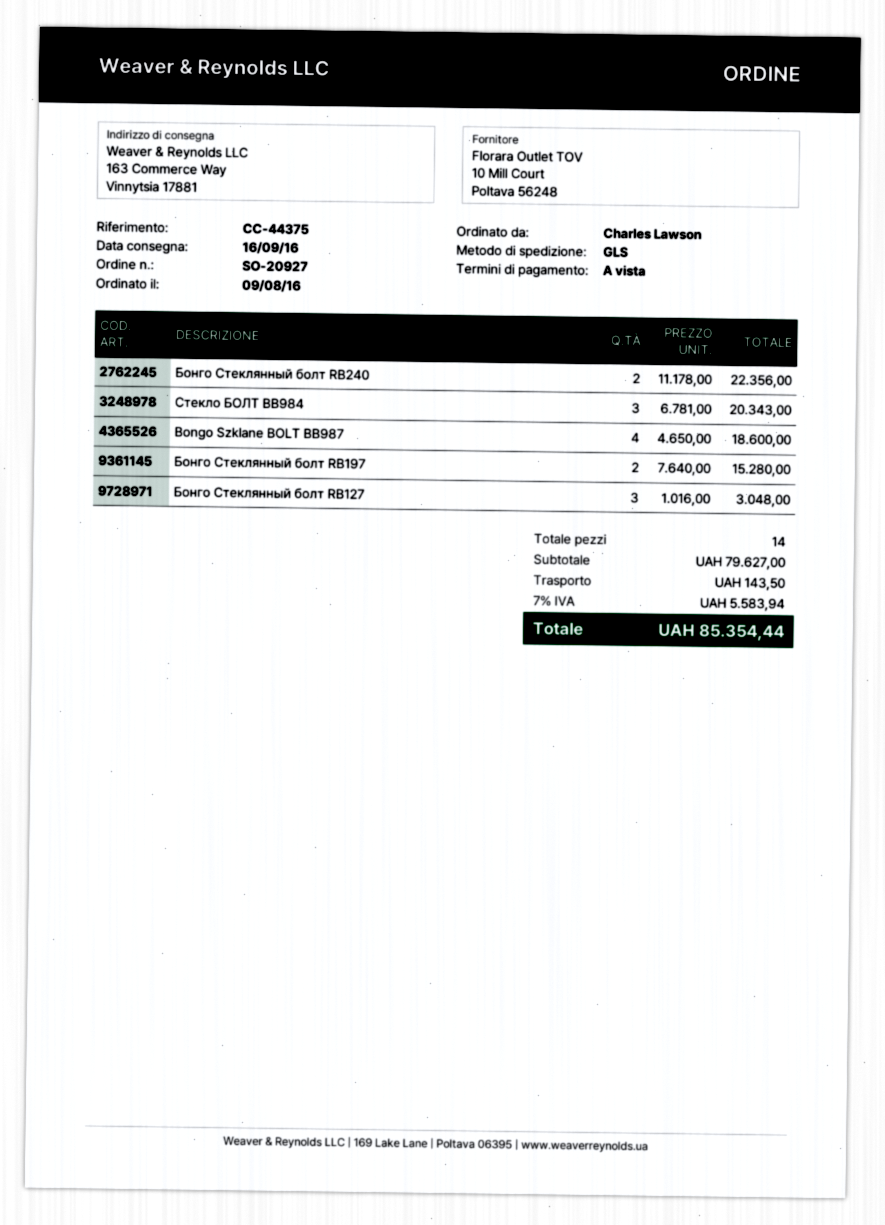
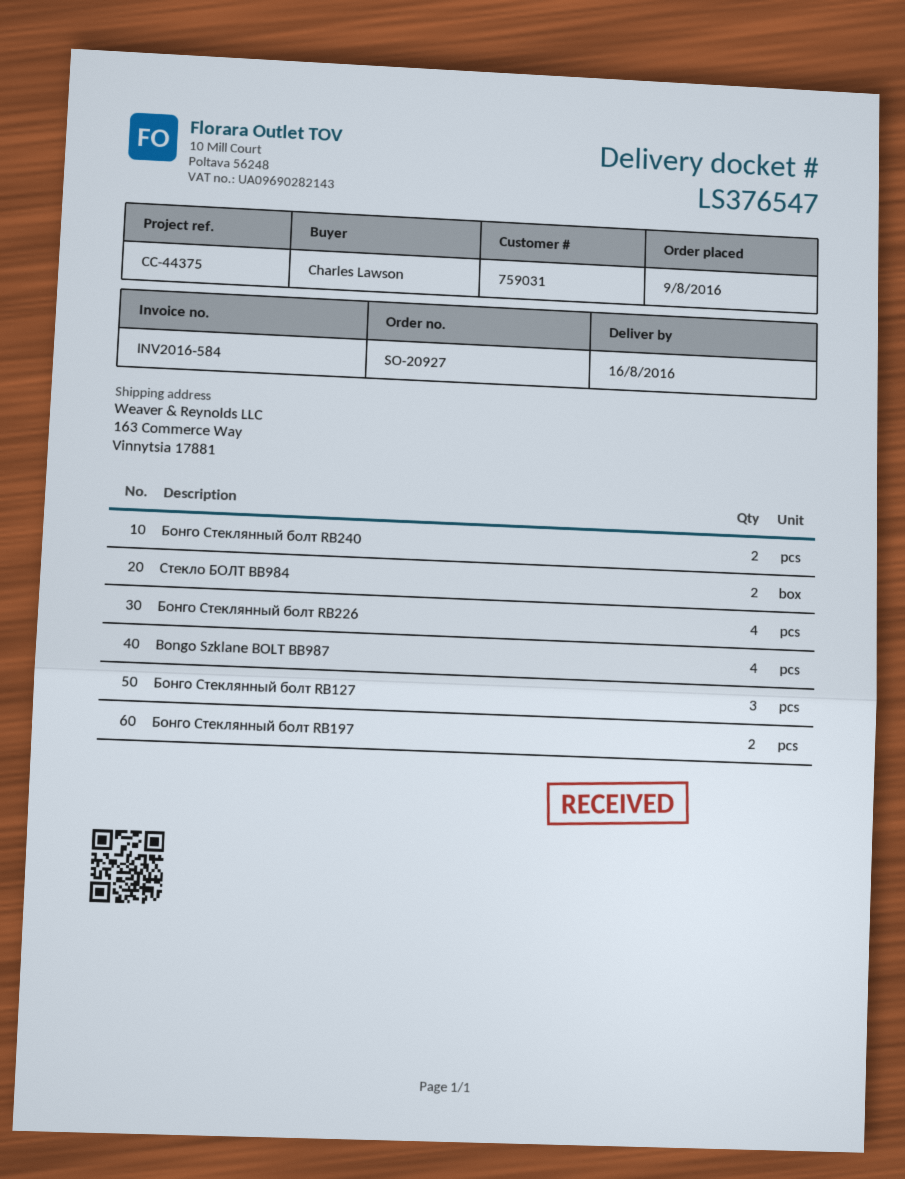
delivery date: 2016-09-16 -> 2016-08-16
Стекло БОЛТ BB984: 3 -> 2
Бонго Стеклянный болт RB226: none -> 4

